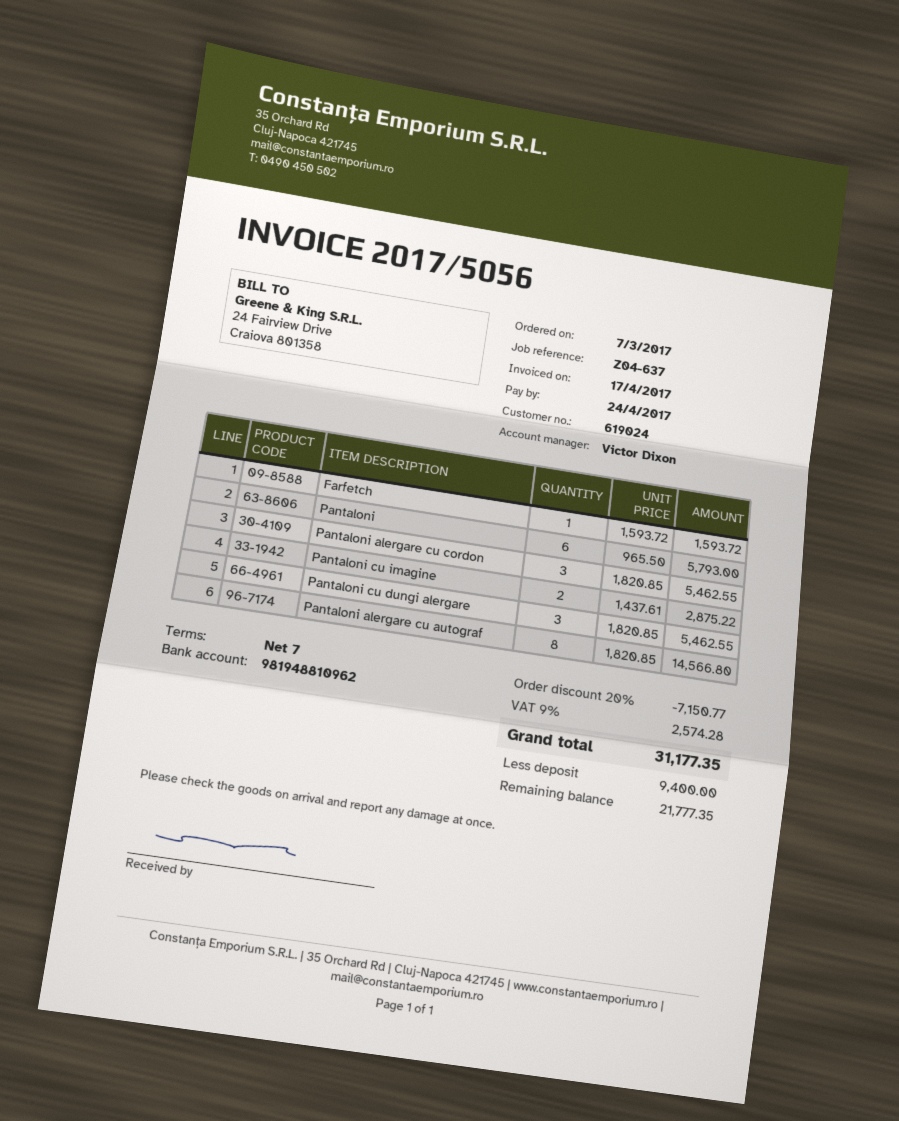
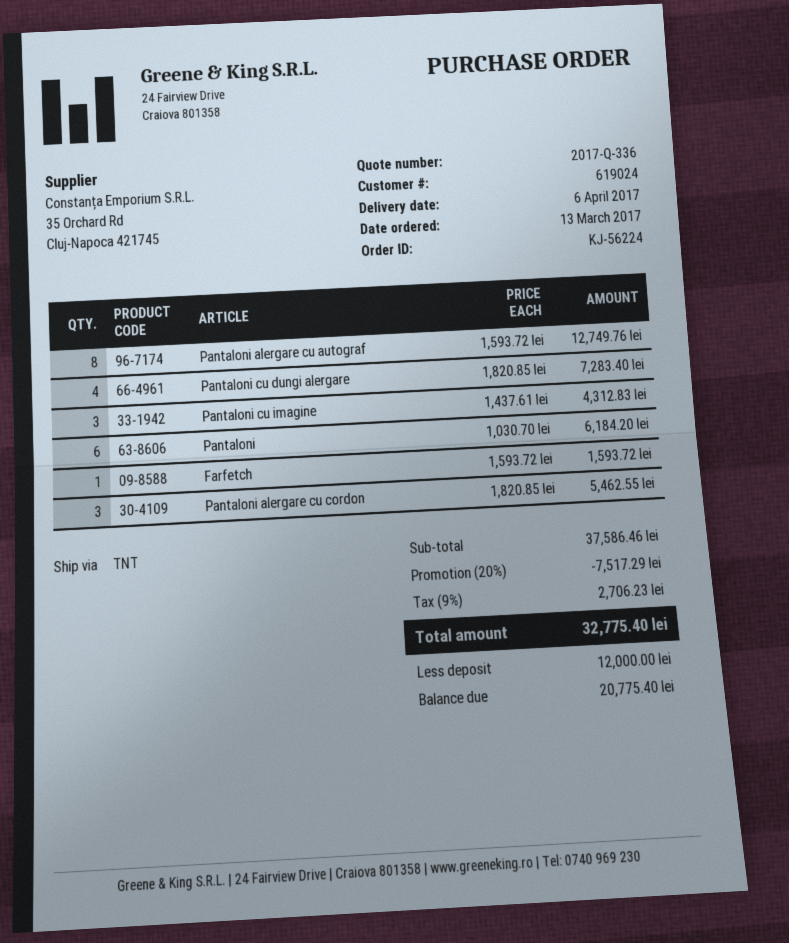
order date: 2017-03-07 -> 2017-03-13
Pantaloni: 6 x 965.50 = 5793.00 -> 6 x 1030.70 = 6184.20
Pantaloni cu imagine: 2 x 1437.61 = 2875.22 -> 3 x 1437.61 = 4312.83
Pantaloni cu dungi alergare: 3 x 1820.85 = 5462.55 -> 4 x 1820.85 = 7283.40
Pantaloni alergare cu autograf: 8 x 1820.85 = 14566.80 -> 8 x 1593.72 = 12749.76
discount: 20% = 7150.77 -> 20% = 7517.29
tax: 9% = 2574.28 -> 9% = 2706.23
total: 31177.35 -> 32775.40
deposit: 9400.00 -> 12000.00
balance: 21777.35 -> 20775.40

